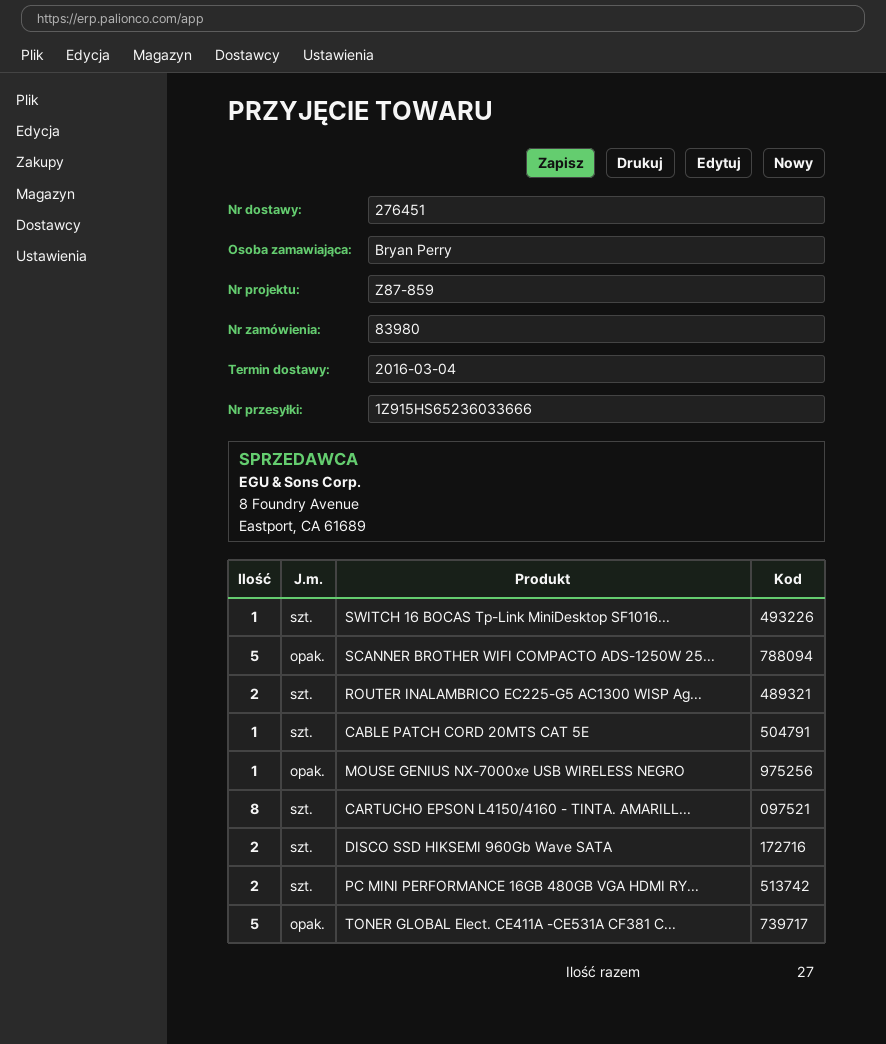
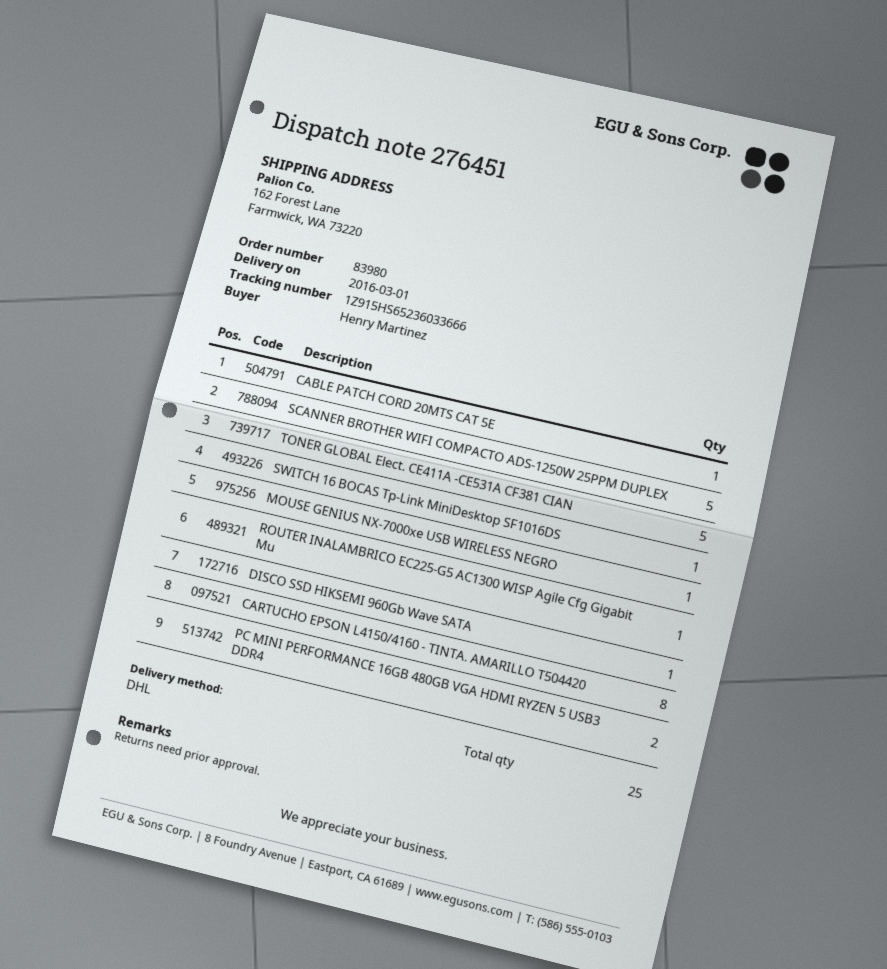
delivery date: 2016-03-04 -> 2016-03-01
ordered by: Bryan Perry -> Henry Martinez
ROUTER INALAMBRICO EC225-G5 AC1300 WISP Ag...: 2 -> 1
DISCO SSD HIKSEMI 960Gb Wave SATA: 2 -> 1
total quantity: 27 -> 25

